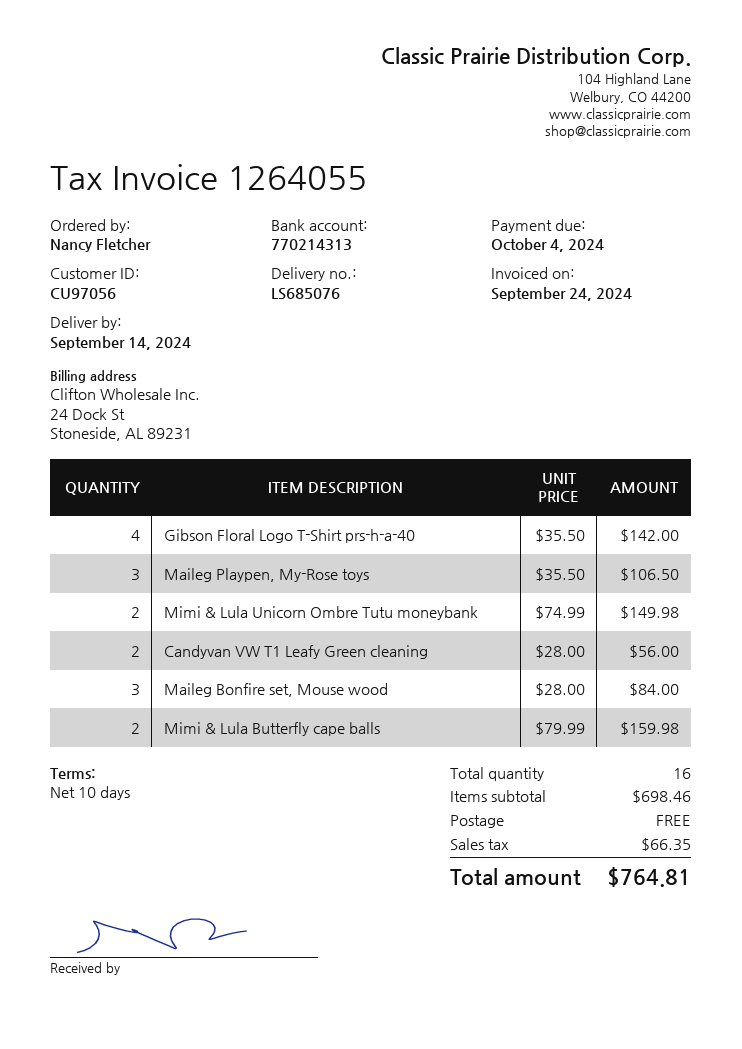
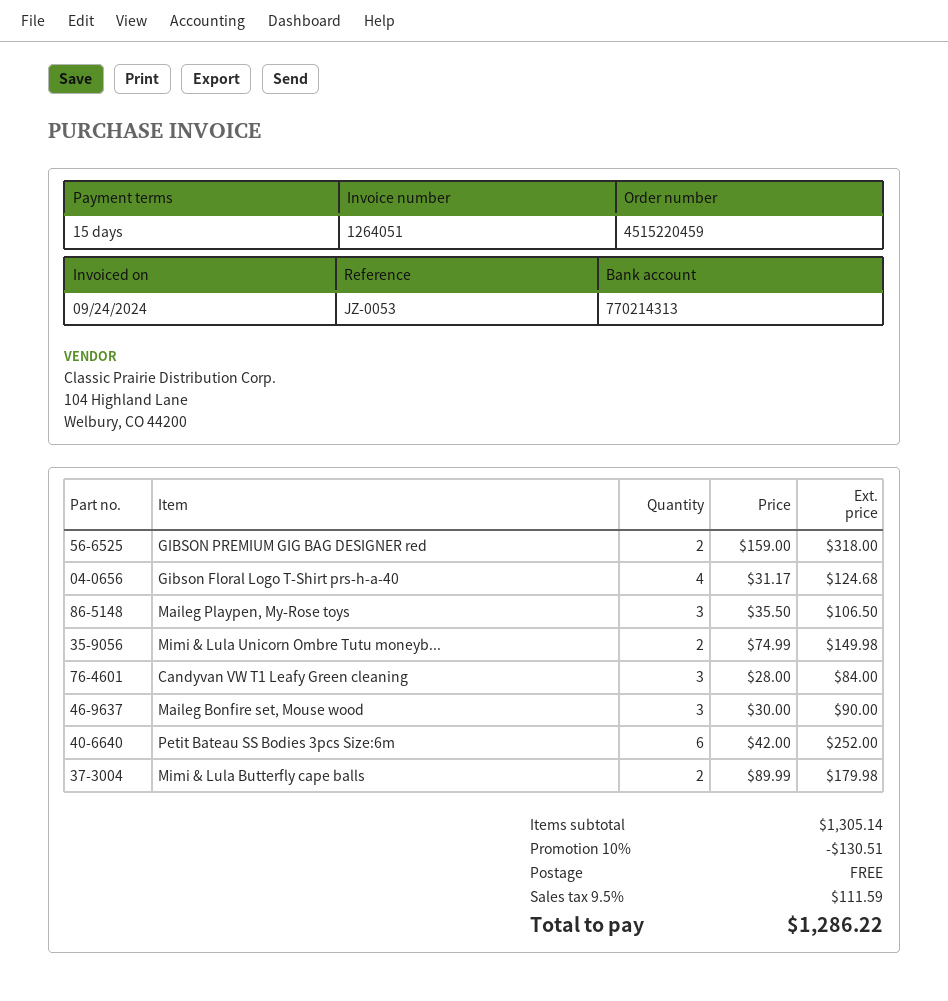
invoice number: 1264055 -> 1264051
payment terms: 10 days -> 15 days
Gibson Floral Logo T-Shirt prs-h-a-40: 4 x 35.50 = 142.00 -> 4 x 31.17 = 124.68
Candyvan VW T1 Leafy Green cleaning: 2 x 28.00 = 56.00 -> 3 x 28.00 = 84.00
Maileg Bonfire set, Mouse wood: 3 x 28.00 = 84.00 -> 3 x 30.00 = 90.00
Mimi & Lula Butterfly cape balls: 2 x 79.99 = 159.98 -> 2 x 89.99 = 179.98
GIBSON PREMIUM GIG BAG DESIGNER red: none -> 2 x 159.00 = 318.00
Petit Bateau SS Bodies 3pcs Size:6m: none -> 6 x 42.00 = 252.00
subtotal: 698.46 -> 1305.14
discount: none -> 10% = 130.51
tax: 66.35 -> 111.59
total: 764.81 -> 1286.22

